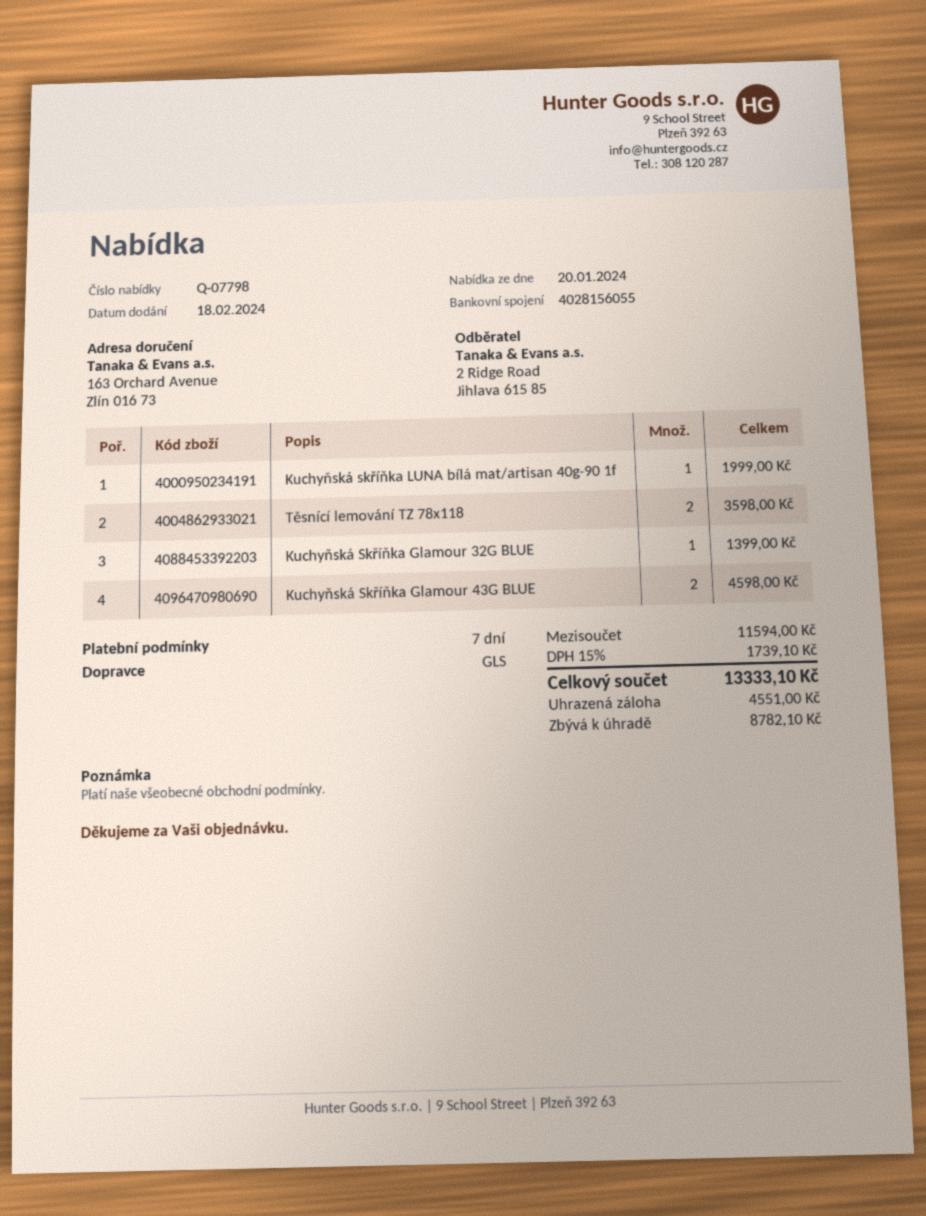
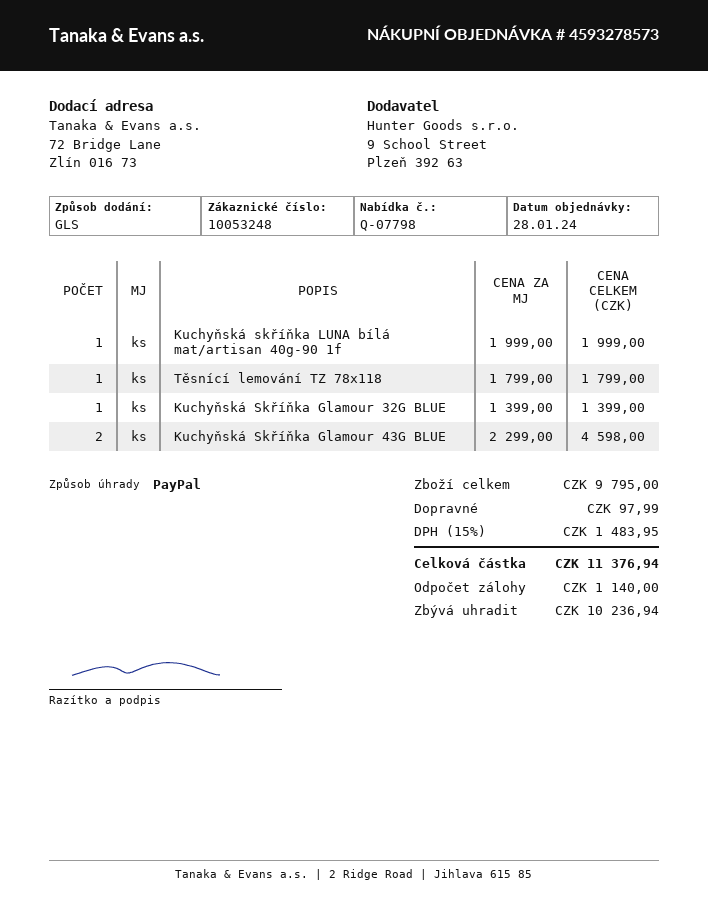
ship to: 163 Orchard Avenue, Zlín 016 73 -> 72 Bridge Lane, Zlín 016 73
Těsnící lemování TZ 78x118: 2 for 3598.00 -> 1 for 1799.00
subtotal: 11594.00 -> 9795.00
shipping: none -> 97.99
tax: 15% = 1739.10 -> 15% = 1483.95
total: 13333.10 -> 11376.94
deposit: 4551.00 -> 1140.00
balance: 8782.10 -> 10236.94

